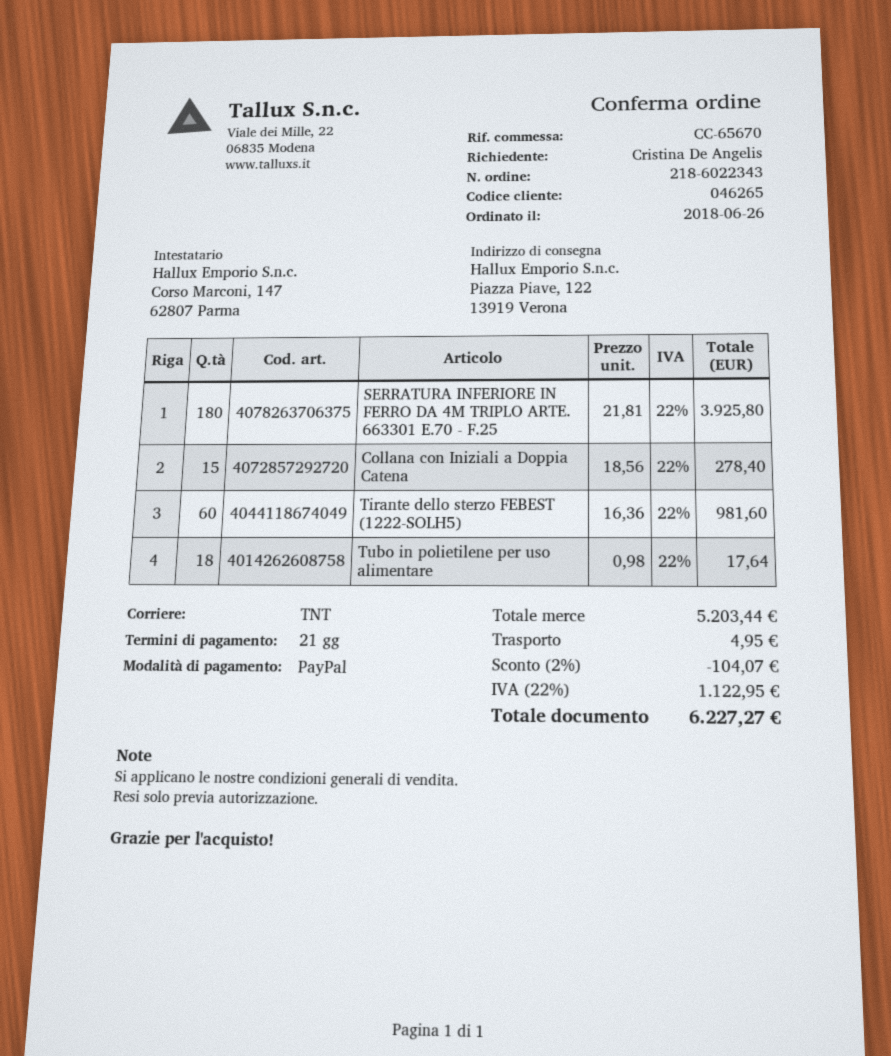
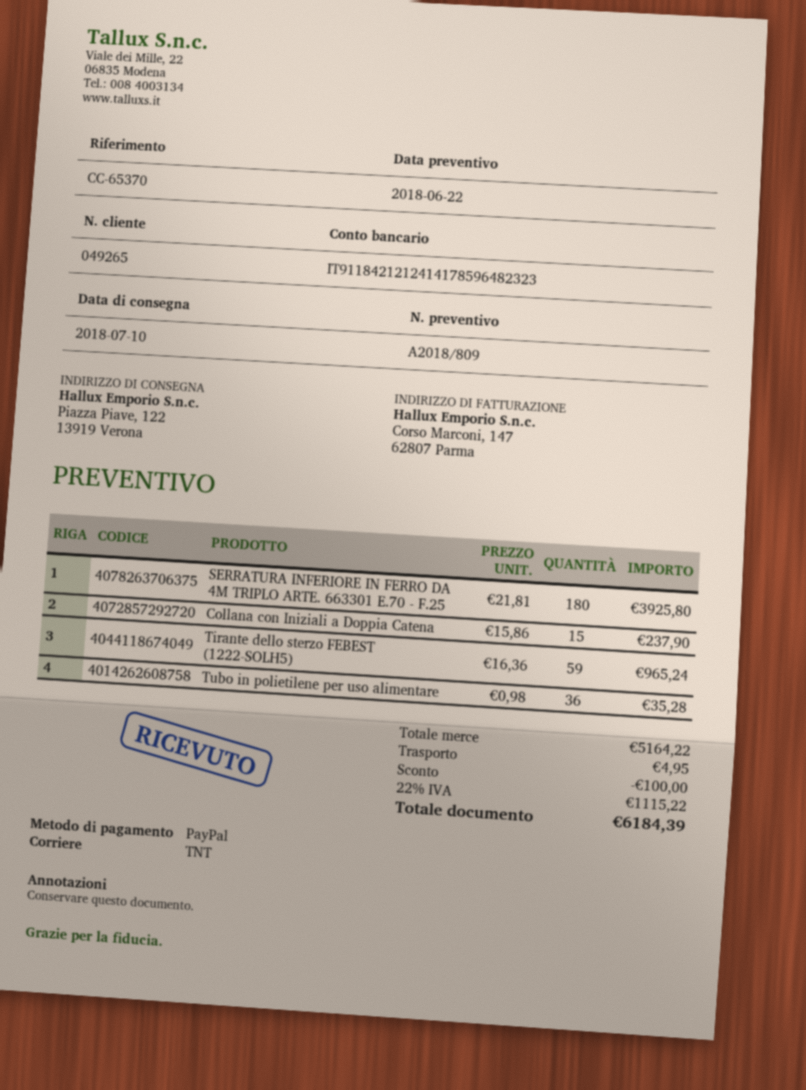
customer number: 046265 -> 049265
reference: CC-65670 -> CC-65370
Collana con Iniziali a Doppia Catena: 15 x 18.56 = 278.40 -> 15 x 15.86 = 237.90
Tirante dello sterzo FEBEST (1222-SOLH5): 60 x 16.36 = 981.60 -> 59 x 16.36 = 965.24
Tubo in polietilene per uso alimentare: 18 x 0.98 = 17.64 -> 36 x 0.98 = 35.28
subtotal: 5203.44 -> 5164.22
discount: 104.07 -> 100.00
tax: 22% = 1122.95 -> 22% = 1115.22
total: 6227.27 -> 6184.39

